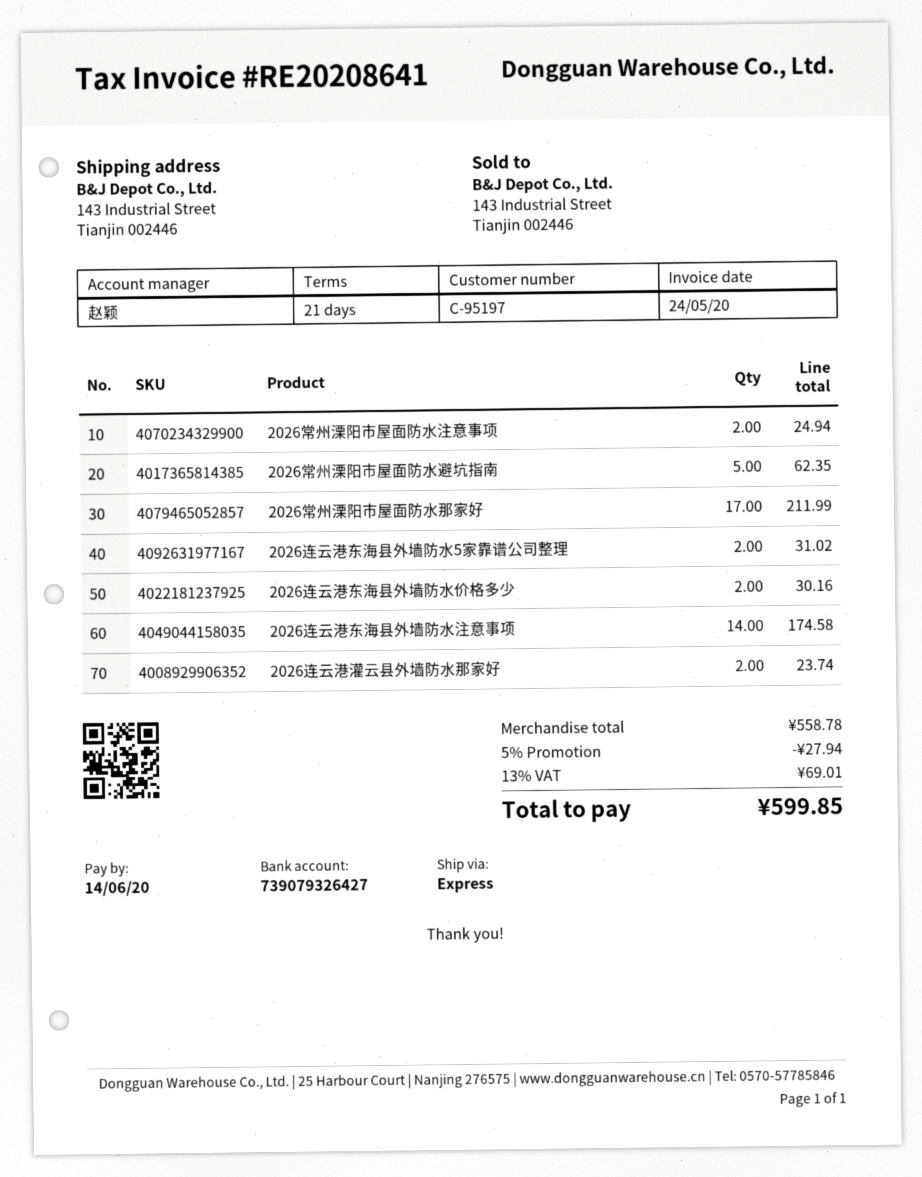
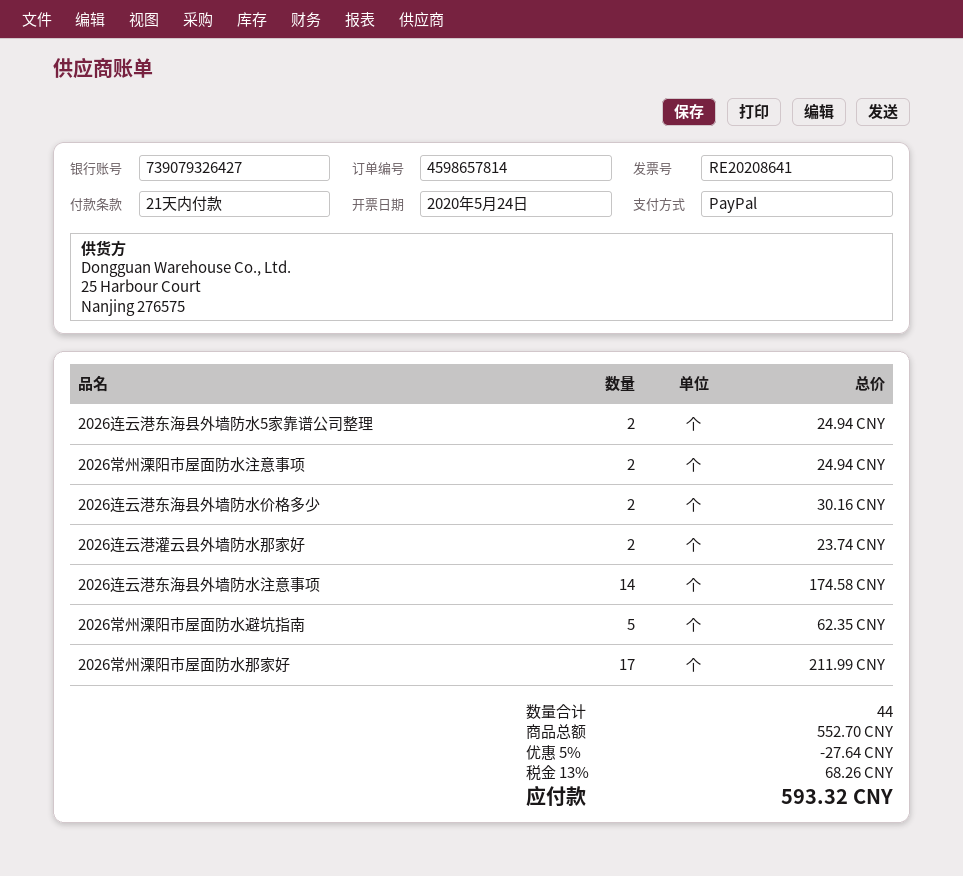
2026连云港东海县外墙防水5家靠谱公司整理: 2 for 31.02 -> 2 for 24.94
subtotal: 558.78 -> 552.70
discount: 5% = 27.94 -> 5% = 27.64
tax: 13% = 69.01 -> 13% = 68.26
total: 599.85 -> 593.32

